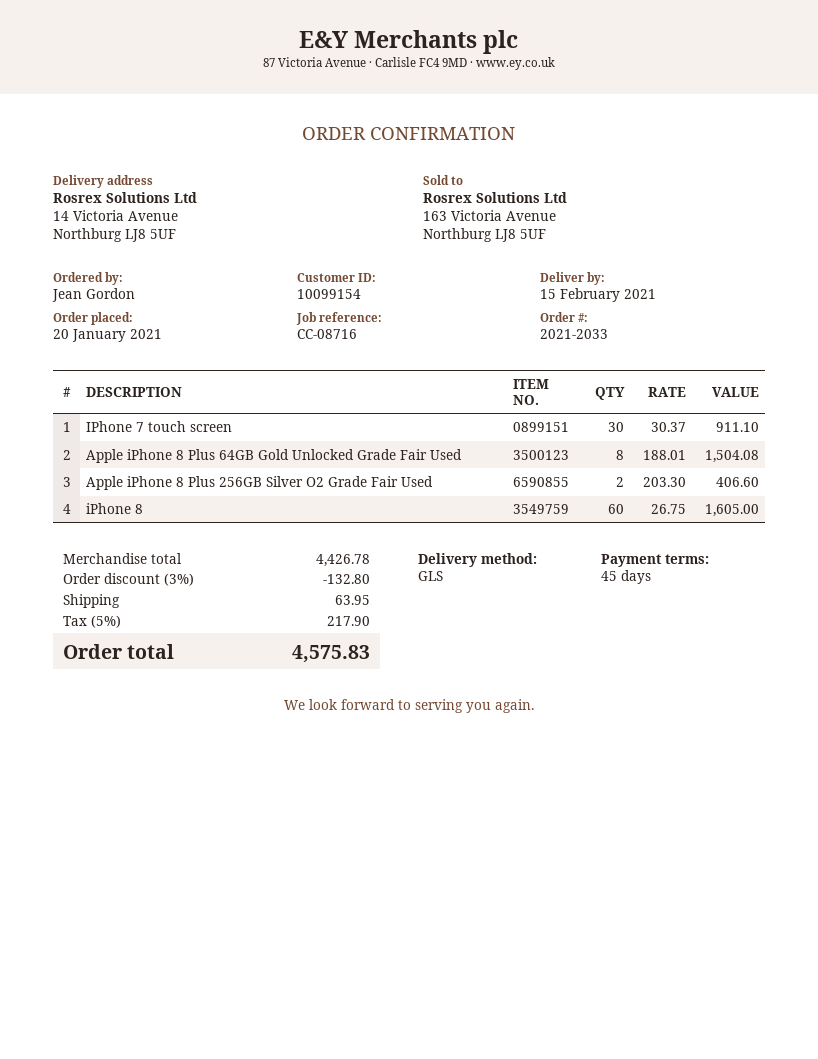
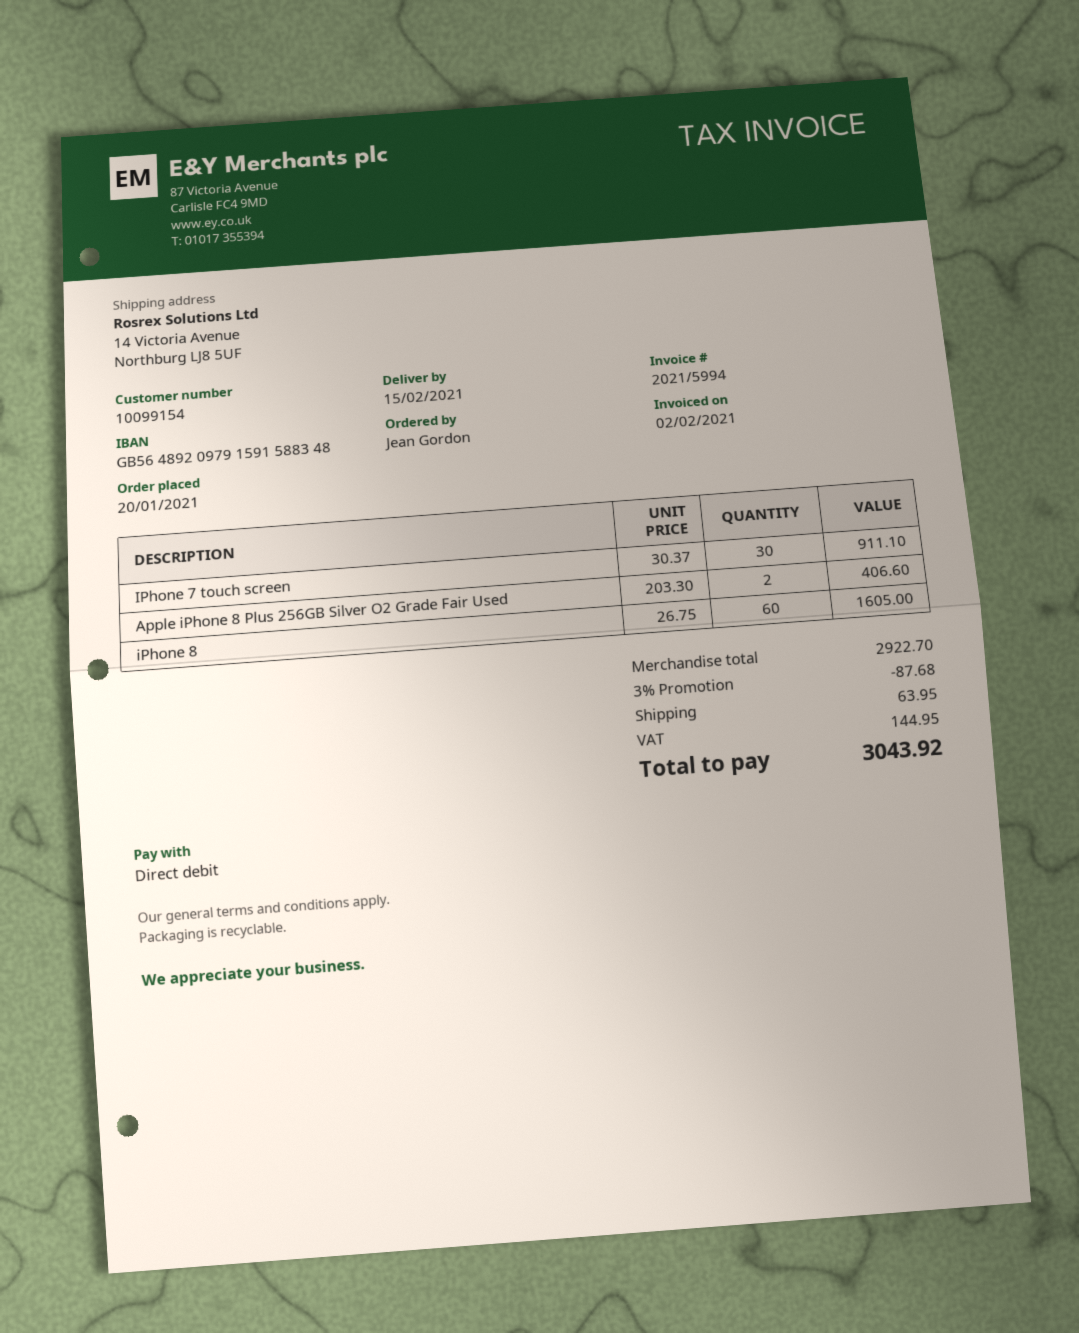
Apple iPhone 8 Plus 64GB Gold Unlocked Grade Fair Used: 8 x 188.01 = 1504.08 -> none
subtotal: 4426.78 -> 2922.70
discount: 3% = 132.80 -> 3% = 87.68
tax: 217.90 -> 144.95
total: 4575.83 -> 3043.92

